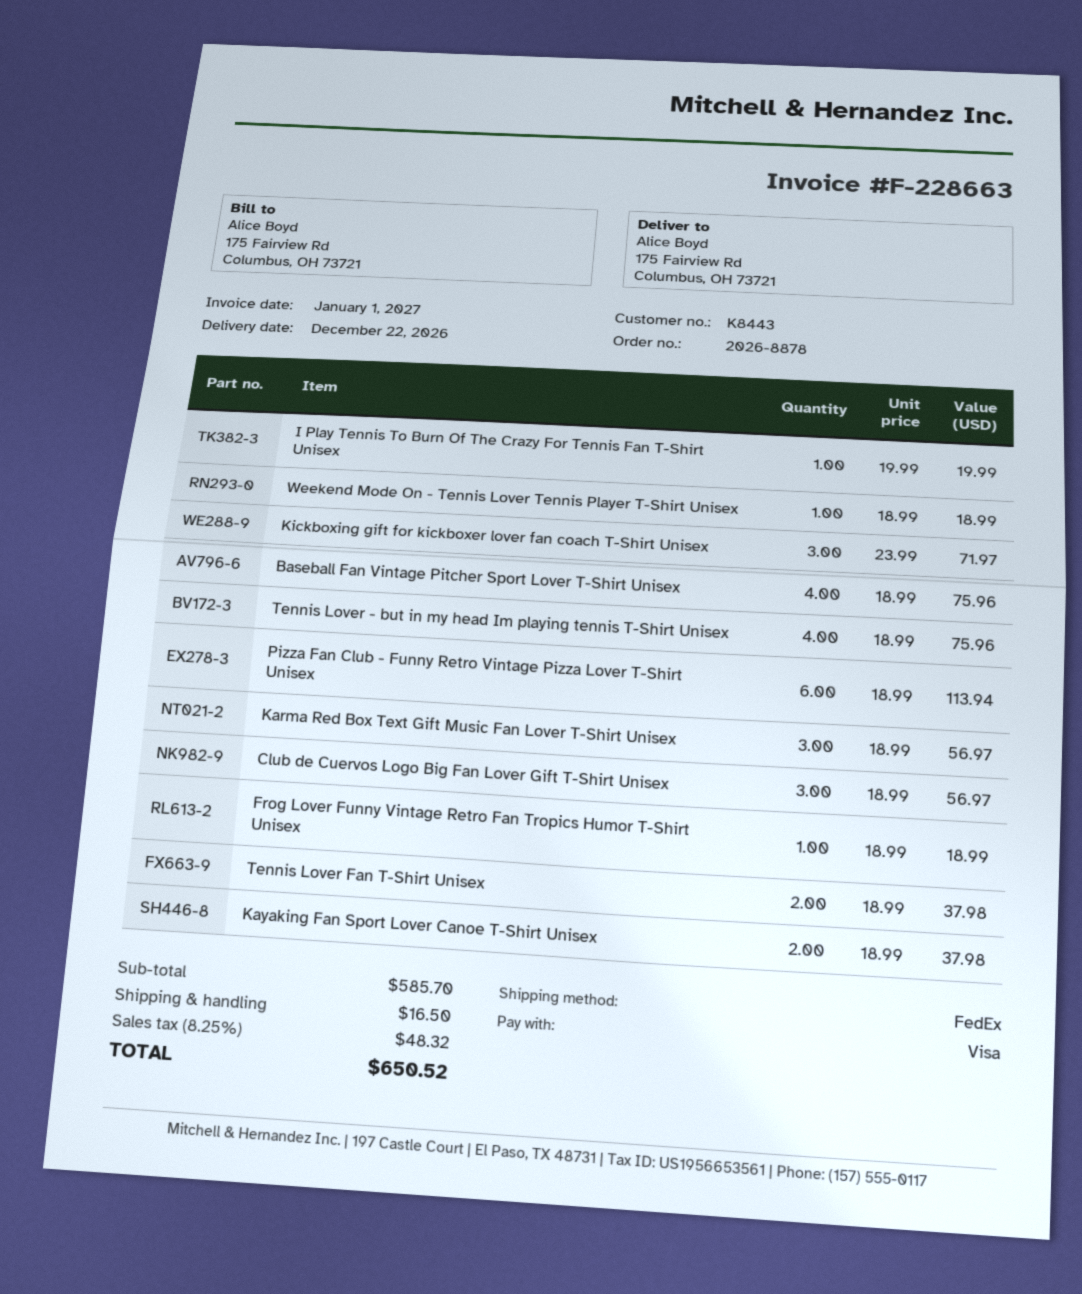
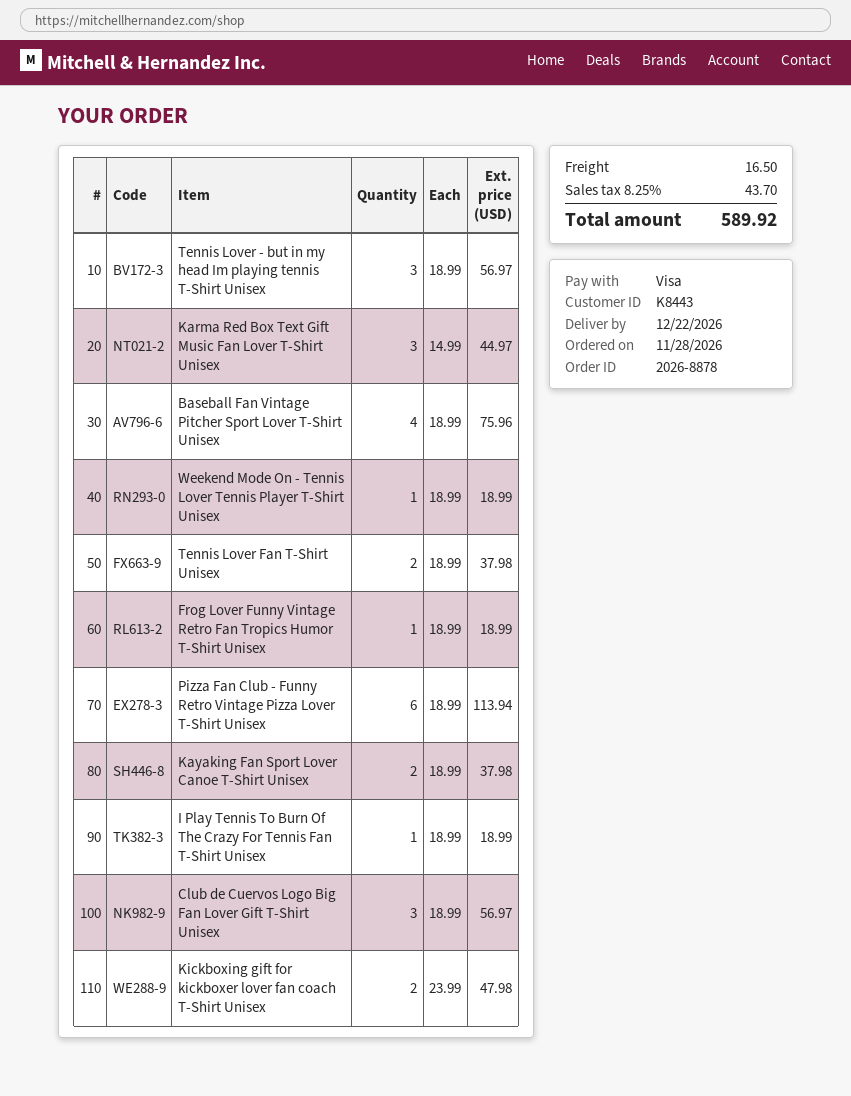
I Play Tennis To Burn Of The Crazy For Tennis Fan T-Shirt Unisex: 1 x 19.99 = 19.99 -> 1 x 18.99 = 18.99
Kickboxing gift for kickboxer lover fan coach T-Shirt Unisex: 3 x 23.99 = 71.97 -> 2 x 23.99 = 47.98
Tennis Lover - but in my head Im playing tennis T-Shirt Unisex: 4 x 18.99 = 75.96 -> 3 x 18.99 = 56.97
Karma Red Box Text Gift Music Fan Lover T-Shirt Unisex: 3 x 18.99 = 56.97 -> 3 x 14.99 = 44.97
tax: 8.25% = 48.32 -> 8.25% = 43.70
total: 650.52 -> 589.92

